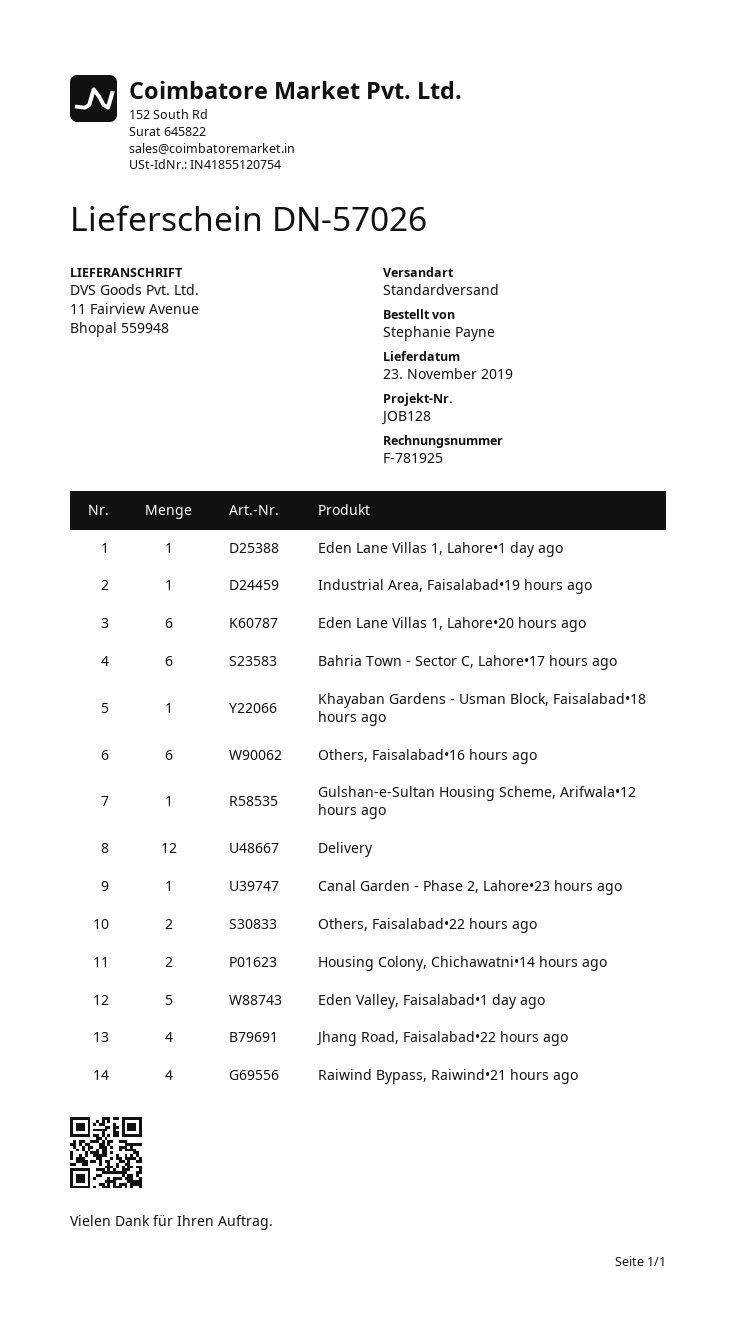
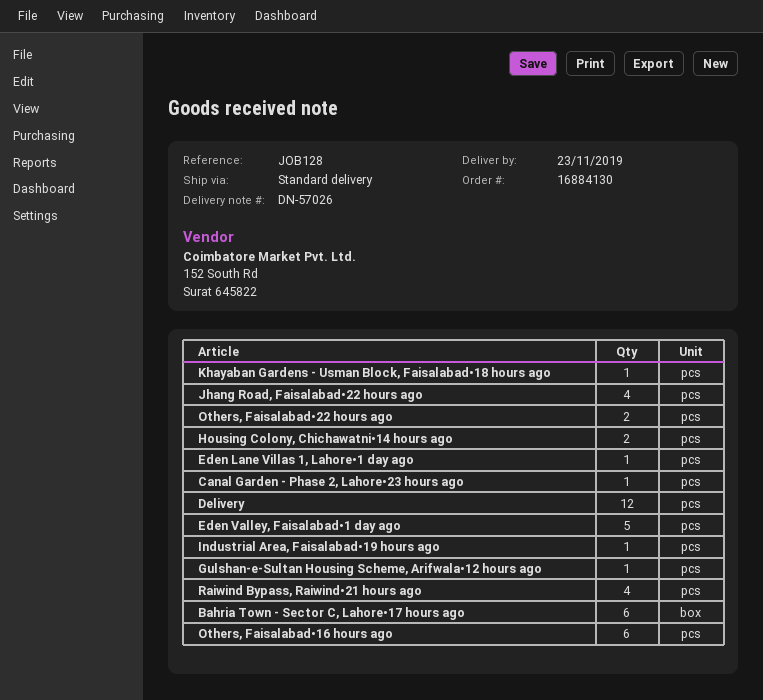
Eden Lane Villas 1, Lahore•20 hours ago: 6 -> none

